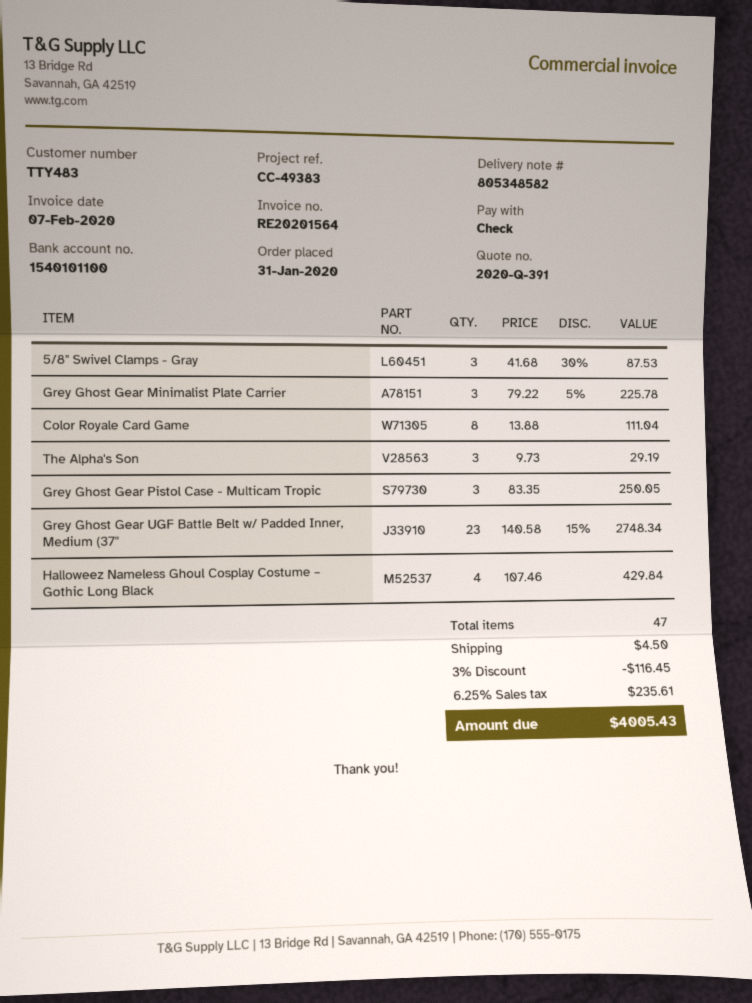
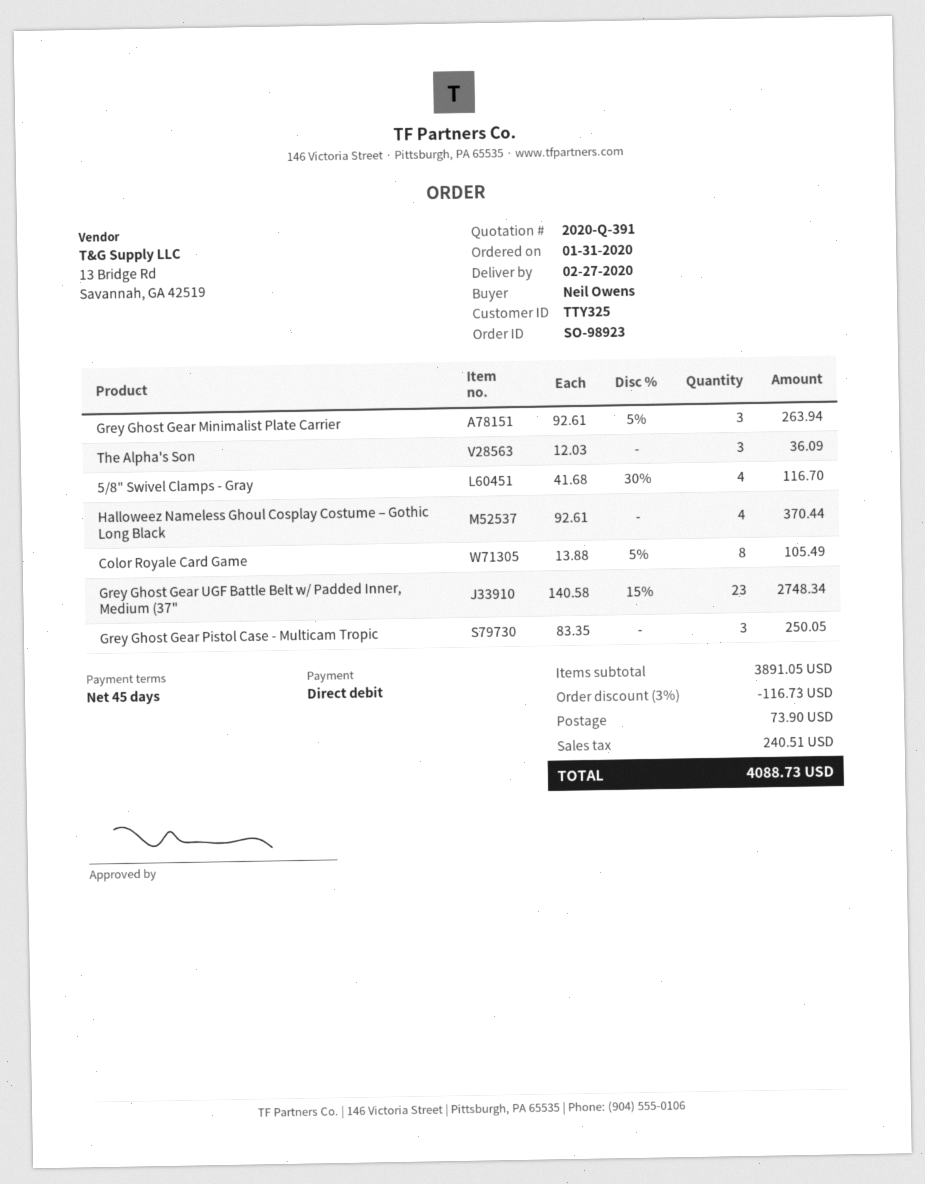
customer number: TTY483 -> TTY325
payment method: cheque -> direct debit
5/8" Swivel Clamps - Gray: 3 x 41.68 - 30% = 87.53 -> 4 x 41.68 - 30% = 116.70
Grey Ghost Gear Minimalist Plate Carrier: 3 x 79.22 - 5% = 225.78 -> 3 x 92.61 - 5% = 263.94
Color Royale Card Game: 8 x 13.88 = 111.04 -> 8 x 13.88 - 5% = 105.49
The Alpha's Son: 3 x 9.73 = 29.19 -> 3 x 12.03 = 36.09
Halloweez Nameless Ghoul Cosplay Costume – Gothic Long Black: 4 x 107.46 = 429.84 -> 4 x 92.61 = 370.44
discount: 3% = 116.45 -> 3% = 116.73
shipping: 4.50 -> 73.90
tax: 235.61 -> 240.51
total: 4005.43 -> 4088.73

